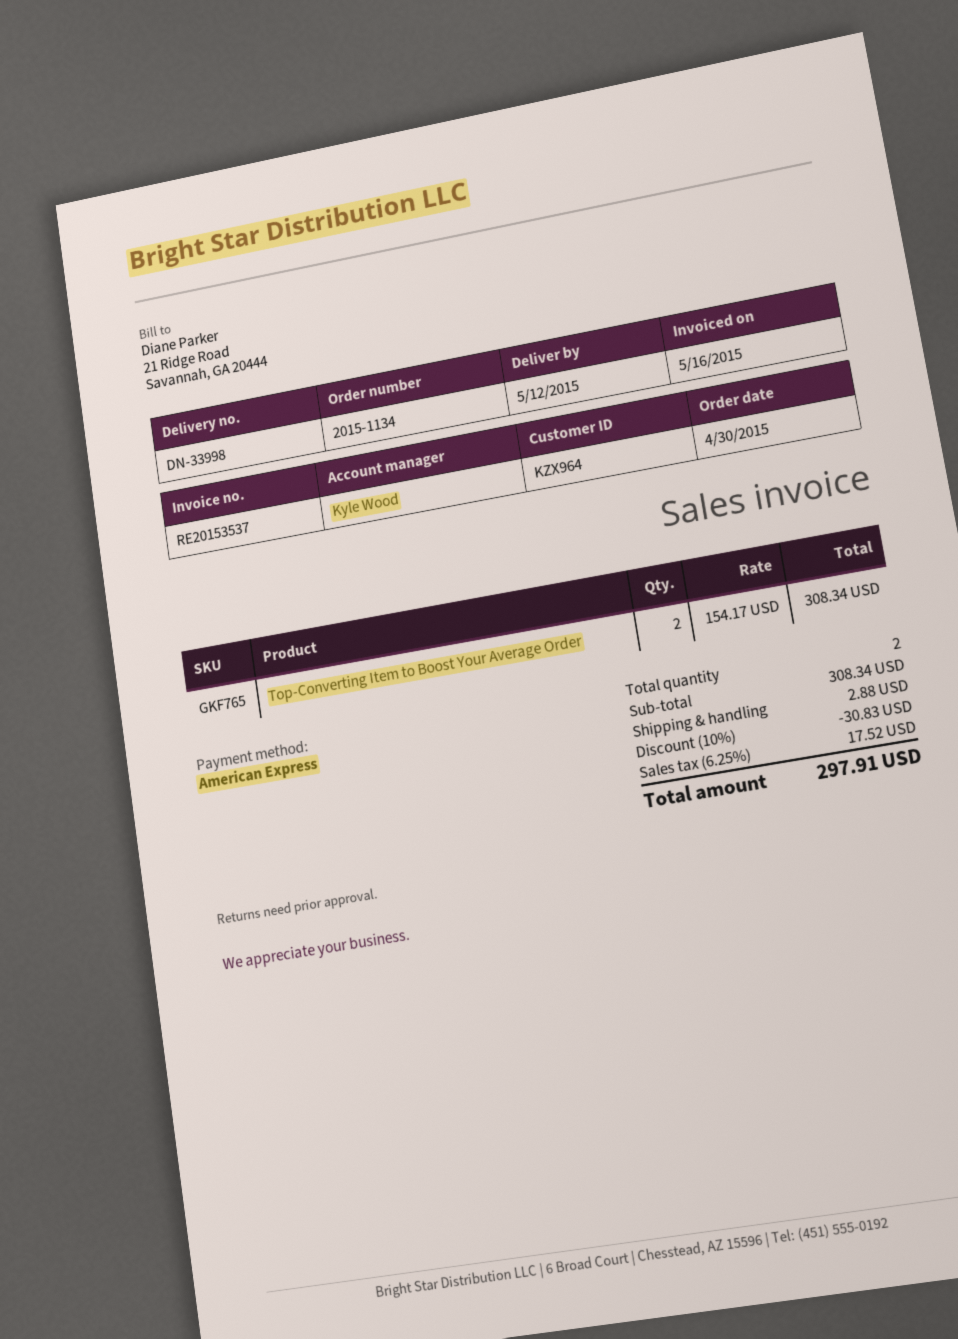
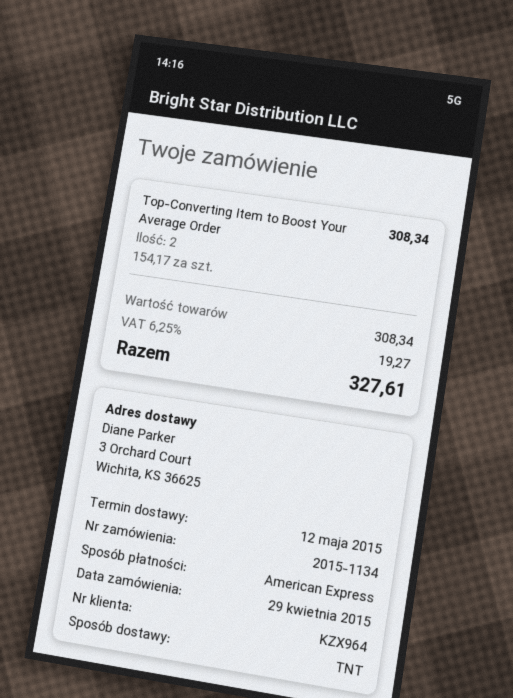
order date: 2015-04-30 -> 2015-04-29
discount: 10% = 30.83 -> none
shipping: 2.88 -> none
tax: 6.25% = 17.52 -> 6.25% = 19.27
total: 297.91 -> 327.61

